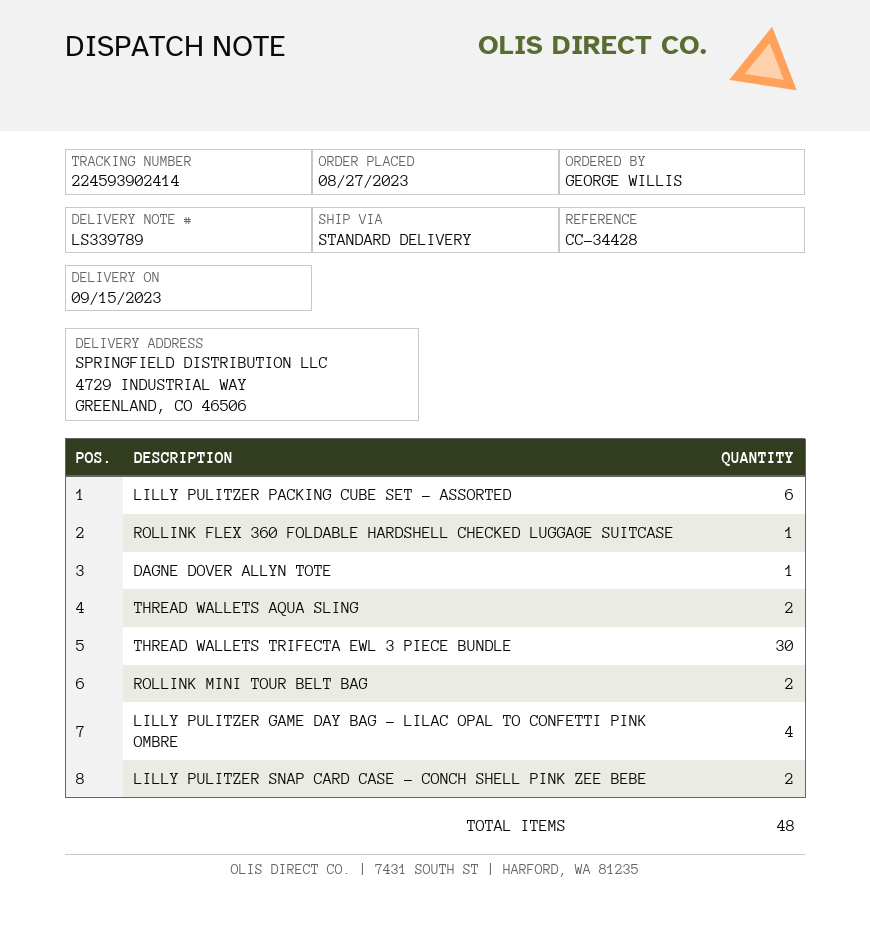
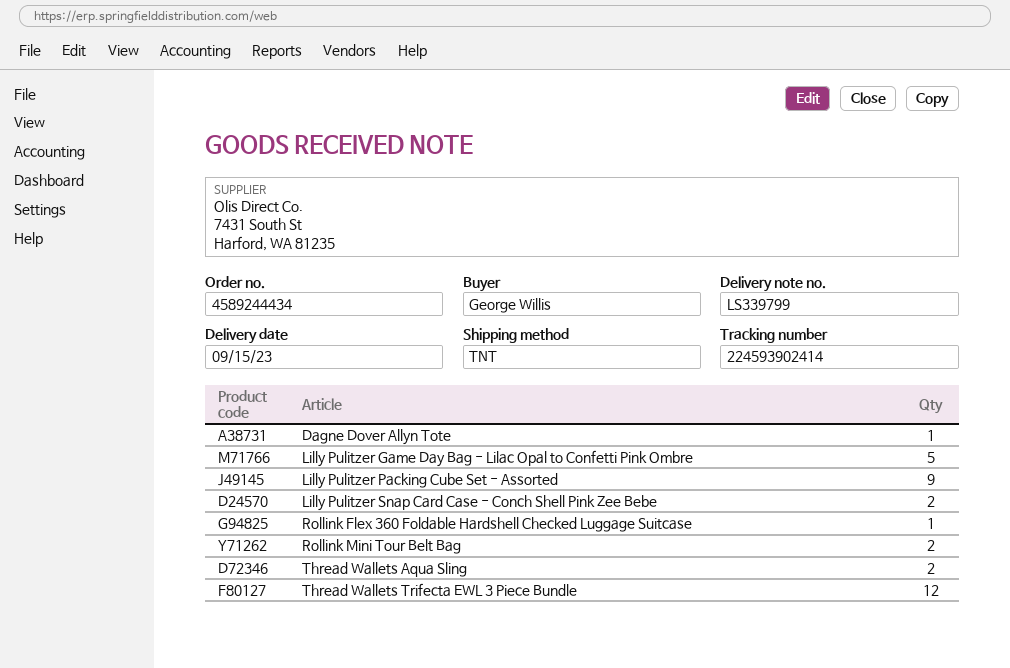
delivery note number: LS339789 -> LS339799
shipping method: standard -> TNT
LILLY PULITZER PACKING CUBE SET - ASSORTED: 6 -> 9
THREAD WALLETS TRIFECTA EWL 3 PIECE BUNDLE: 30 -> 12
LILLY PULITZER GAME DAY BAG - LILAC OPAL TO CONFETTI PINK OMBRE: 4 -> 5

